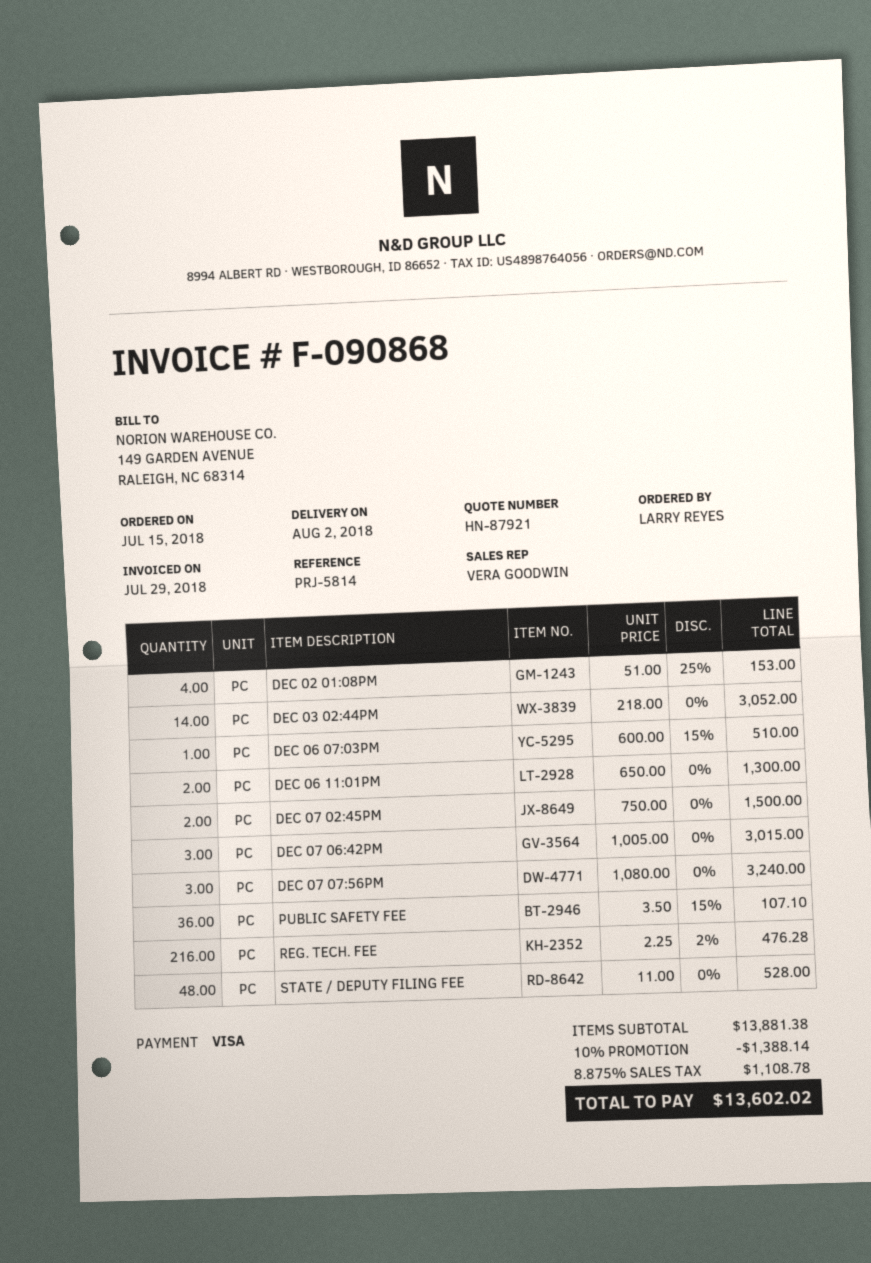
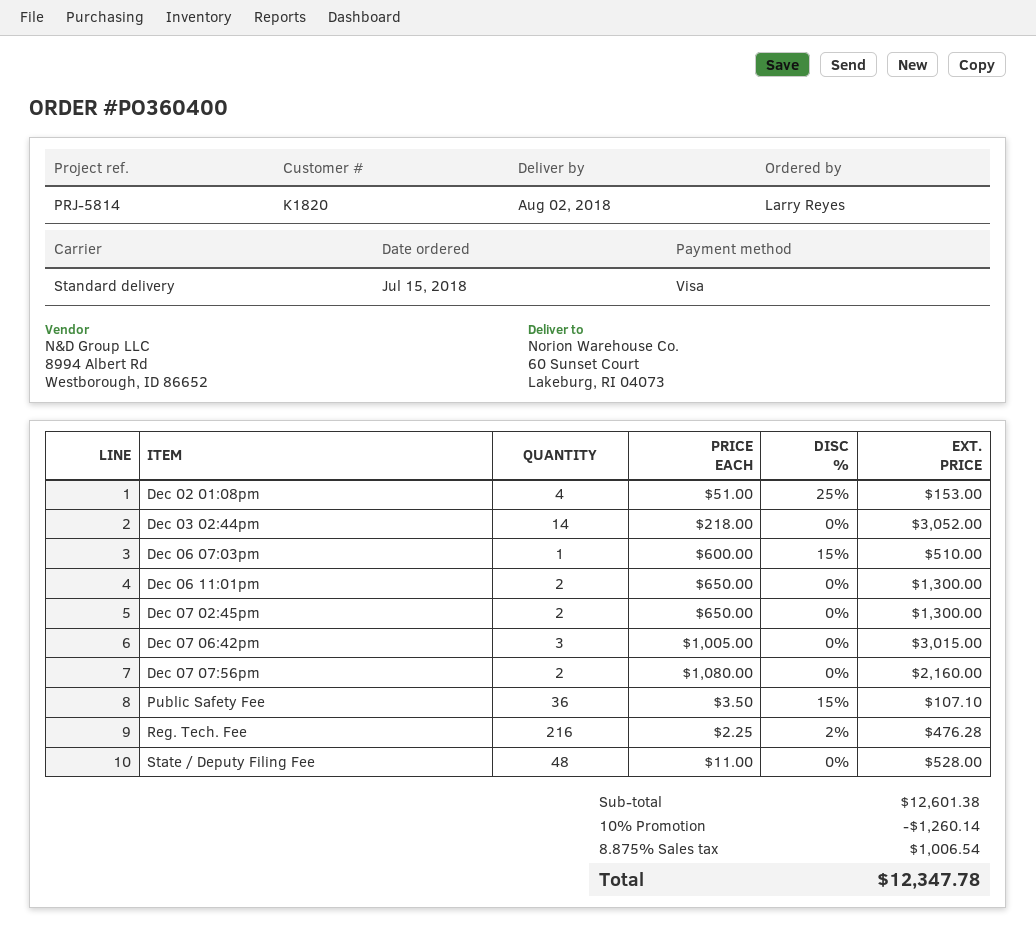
DEC 07 02:45PM: 2 x 750.00 = 1500.00 -> 2 x 650.00 = 1300.00
DEC 07 07:56PM: 3 x 1080.00 = 3240.00 -> 2 x 1080.00 = 2160.00
subtotal: 13881.38 -> 12601.38
discount: 10% = 1388.14 -> 10% = 1260.14
tax: 8.875% = 1108.78 -> 8.875% = 1006.54
total: 13602.02 -> 12347.78

